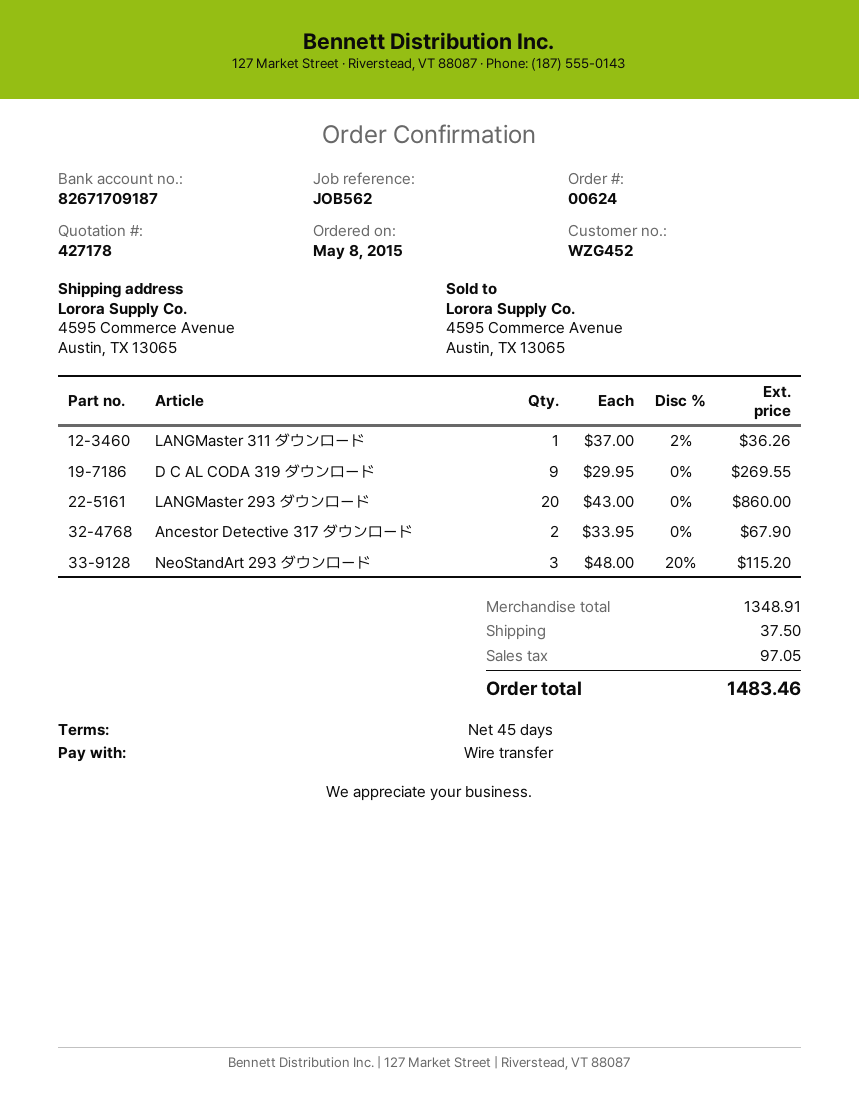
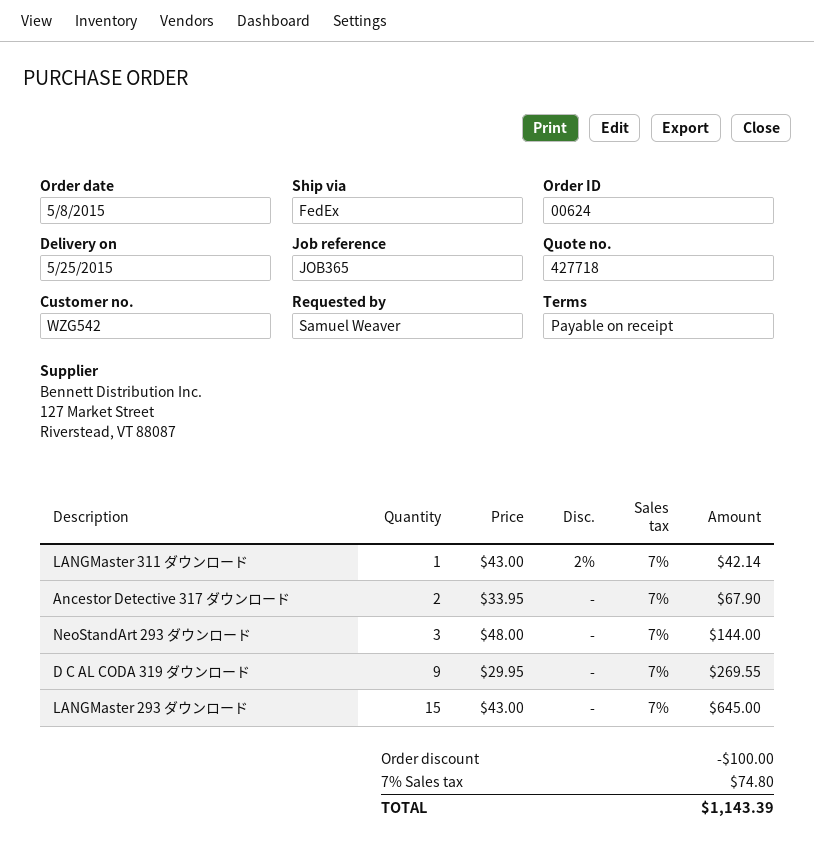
quote number: 427178 -> 427718
payment terms: 45 days -> on receipt
customer number: WZG452 -> WZG542
reference: JOB562 -> JOB365
LANGMaster 311 ダウンロード: 1 x 37.00 - 2% = 36.26 -> 1 x 43.00 - 2% = 42.14
LANGMaster 293 ダウンロード: 20 x 43.00 = 860.00 -> 15 x 43.00 = 645.00
NeoStandArt 293 ダウンロード: 3 x 48.00 - 20% = 115.20 -> 3 x 48.00 = 144.00
discount: none -> 100.00
shipping: 37.50 -> none
tax: 97.05 -> 74.80
total: 1483.46 -> 1143.39

